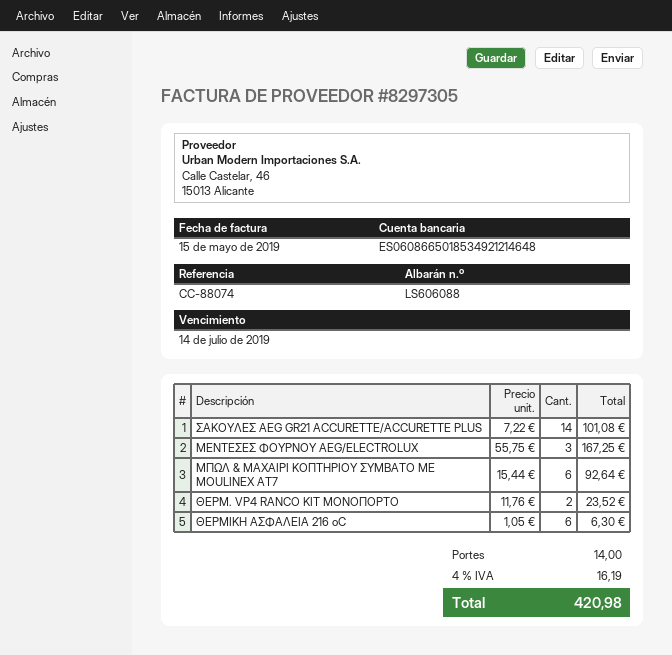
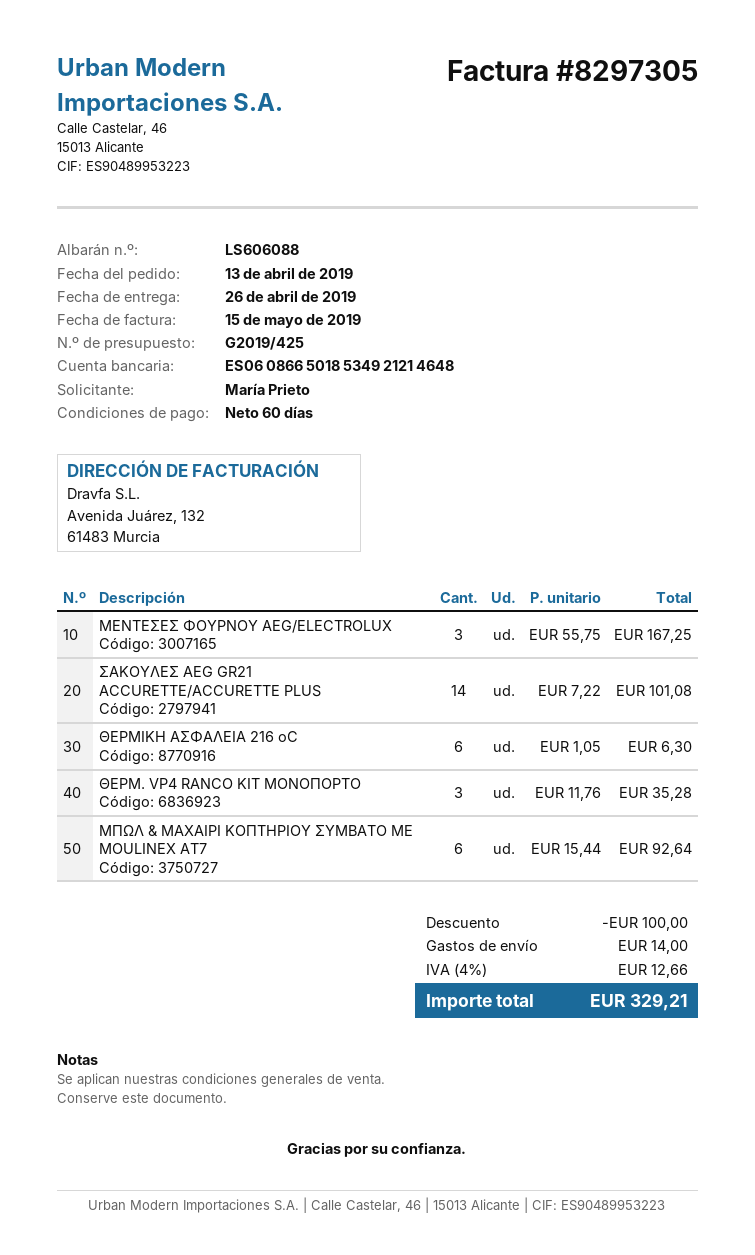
ΘΕΡΜ. VP4 RANCO ΚΙΤ ΜΟΝΟΠΟΡΤΟ: 2 x 11.76 = 23.52 -> 3 x 11.76 = 35.28
discount: none -> 100.00
tax: 4% = 16.19 -> 4% = 12.66
total: 420.98 -> 329.21

